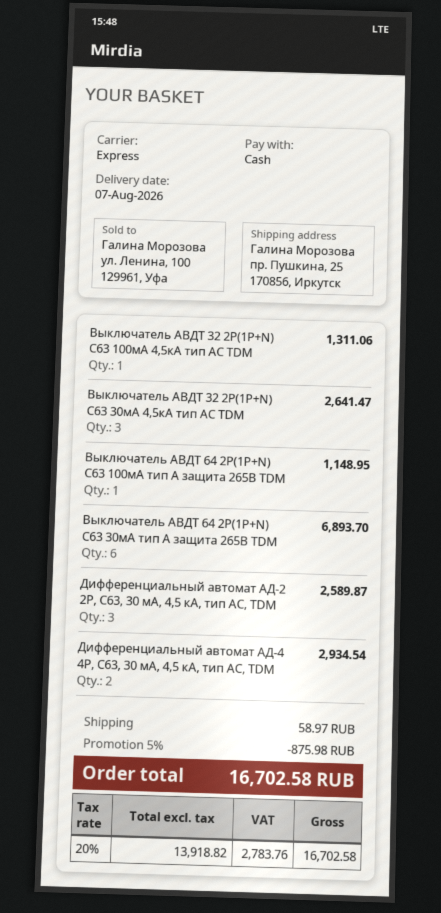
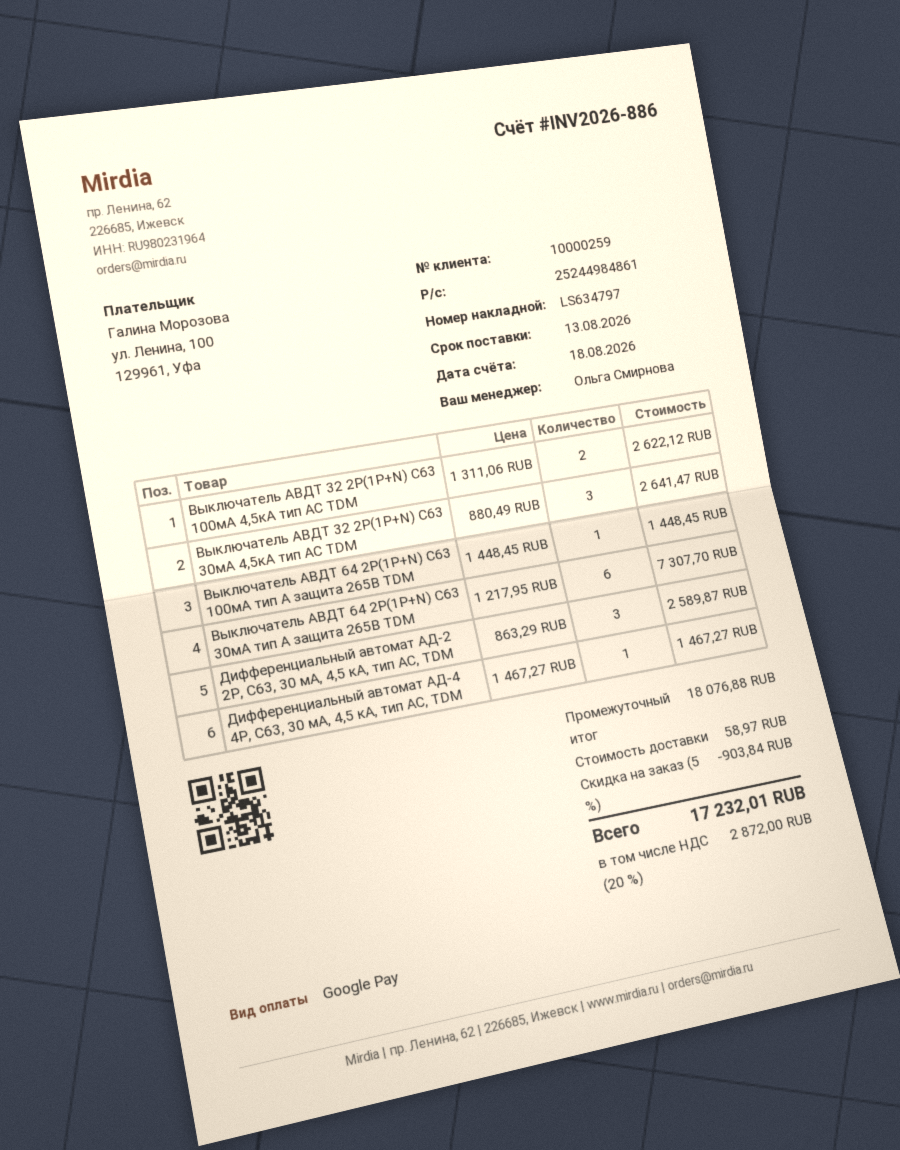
delivery date: 2026-08-07 -> 2026-08-13
payment method: cash -> Google Pay
Выключатель АВДТ 32 2P(1P+N) C63 100мА 4,5кА тип АС TDM: 1 for 1311.06 -> 2 for 2622.12
Выключатель АВДТ 64 2Р(1Р+N) C63 100мА тип А защита 265В TDM: 1 for 1148.95 -> 1 for 1448.45
Выключатель АВДТ 64 2Р(1Р+N) C63 30мА тип А защита 265В TDM: 6 for 6893.70 -> 6 for 7307.70
Дифференциальный автомат АД-4 4Р, C63, 30 мА, 4,5 кА, тип АС, TDM: 2 for 2934.54 -> 1 for 1467.27
discount: 5% = 875.98 -> 5% = 903.84
tax: 20% = 2783.76 -> 20% = 2872.00
total: 16702.58 -> 17232.01

